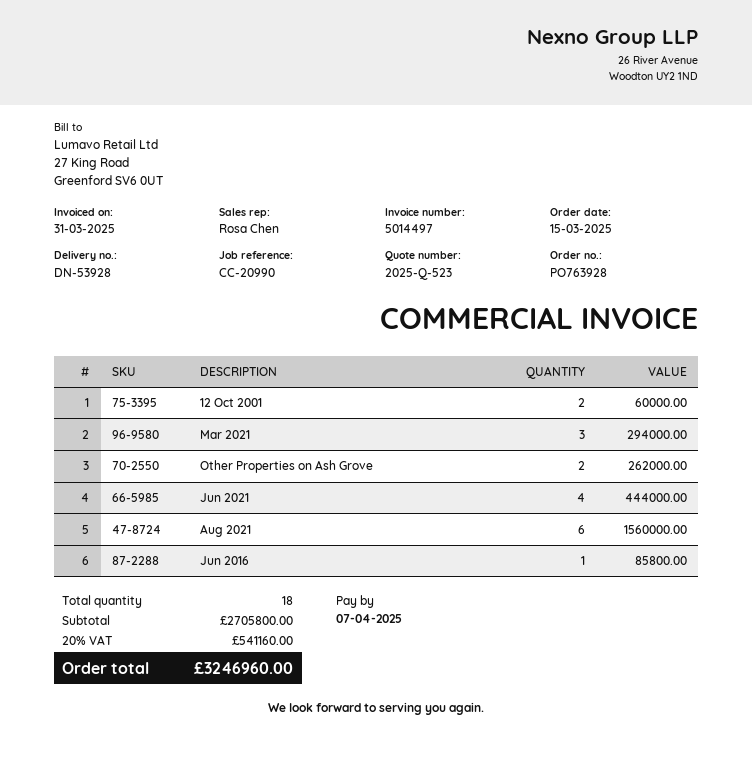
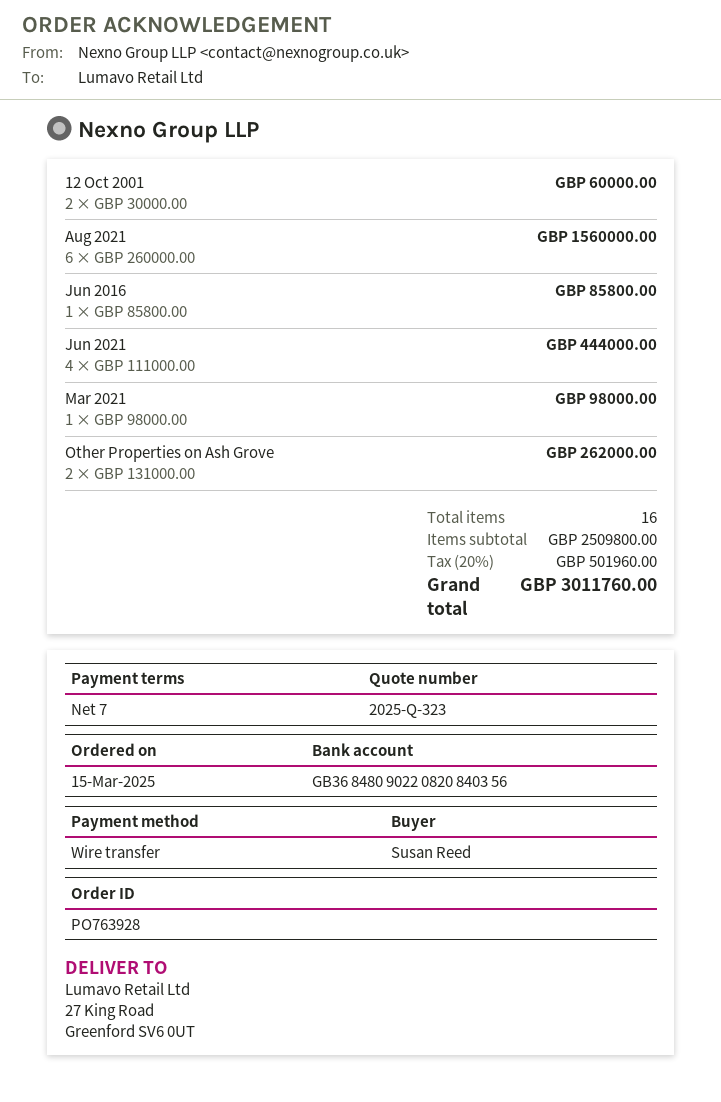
quote number: 2025-Q-523 -> 2025-Q-323
Mar 2021: 3 for 294000.00 -> 1 for 98000.00
total quantity: 18 -> 16
subtotal: 2705800.00 -> 2509800.00
tax: 20% = 541160.00 -> 20% = 501960.00
total: 3246960.00 -> 3011760.00

